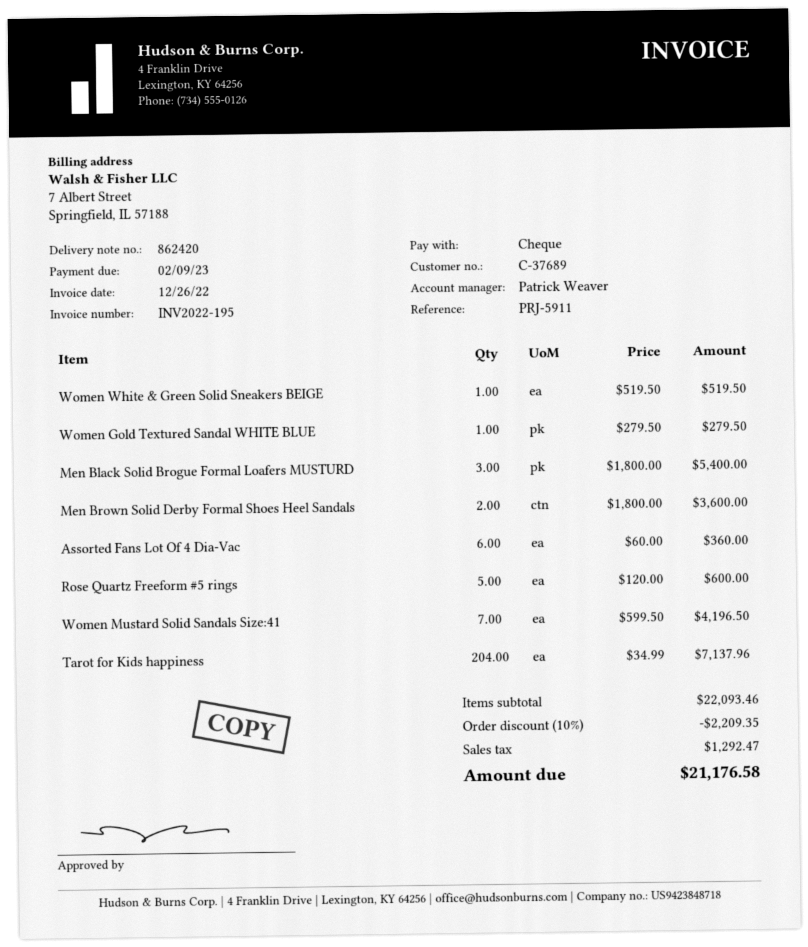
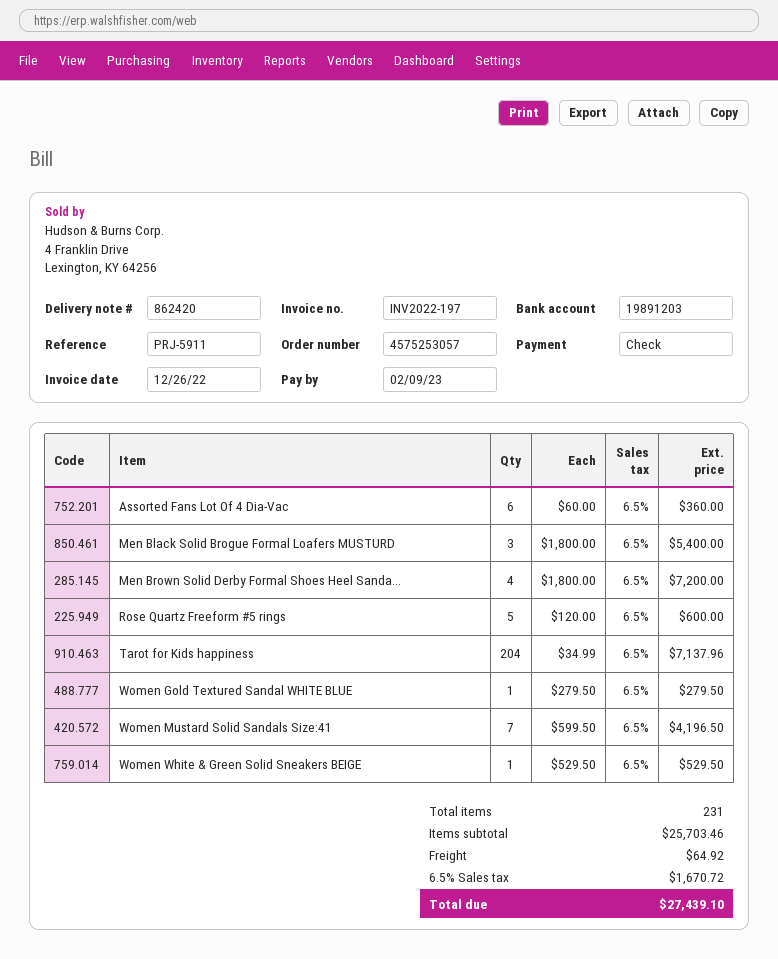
invoice number: INV2022-195 -> INV2022-197
Women White & Green Solid Sneakers BEIGE: 1 x 519.50 = 519.50 -> 1 x 529.50 = 529.50
Men Brown Solid Derby Formal Shoes Heel Sandals: 2 x 1800.00 = 3600.00 -> 4 x 1800.00 = 7200.00
subtotal: 22093.46 -> 25703.46
discount: 10% = 2209.35 -> none
shipping: none -> 64.92
tax: 1292.47 -> 1670.72
total: 21176.58 -> 27439.10

